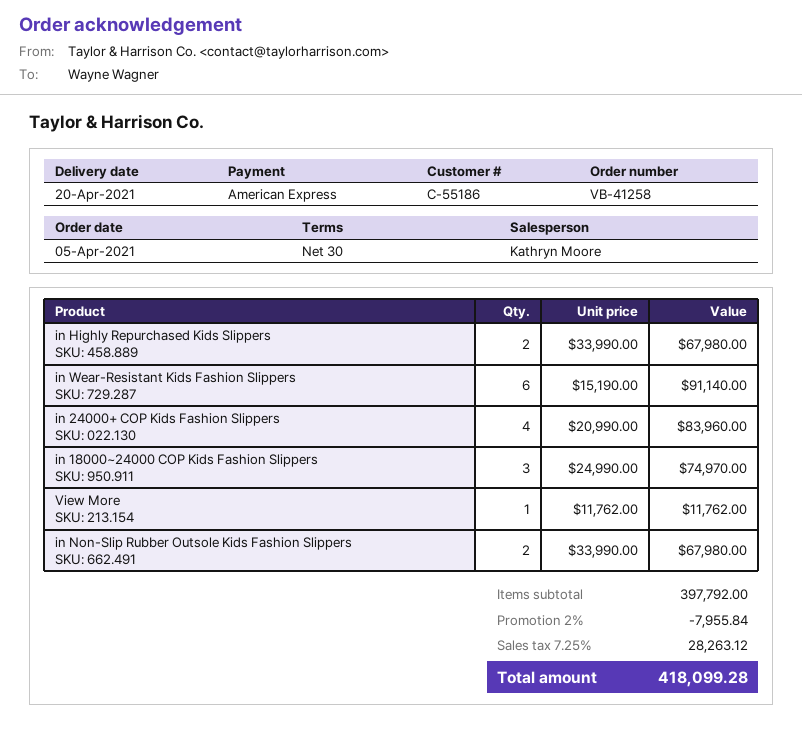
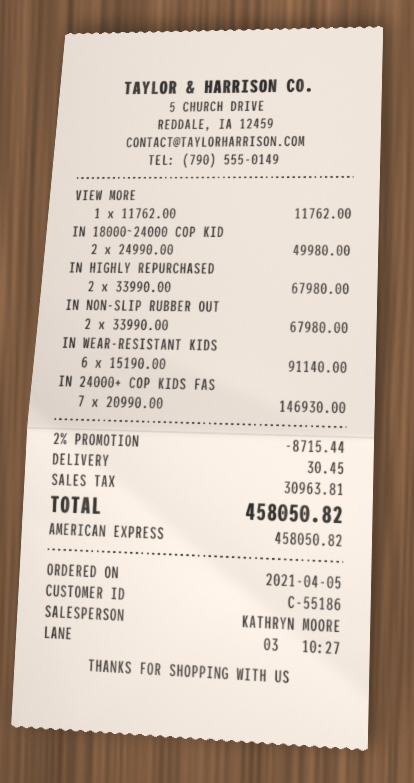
in 24000+ COP Kids Fashion Slippers: 4 x 20990.00 = 83960.00 -> 7 x 20990.00 = 146930.00
in 18000~24000 COP Kids Fashion Slippers: 3 x 24990.00 = 74970.00 -> 2 x 24990.00 = 49980.00
discount: 2% = 7955.84 -> 2% = 8715.44
shipping: none -> 30.45
tax: 28263.12 -> 30963.81
total: 418099.28 -> 458050.82

